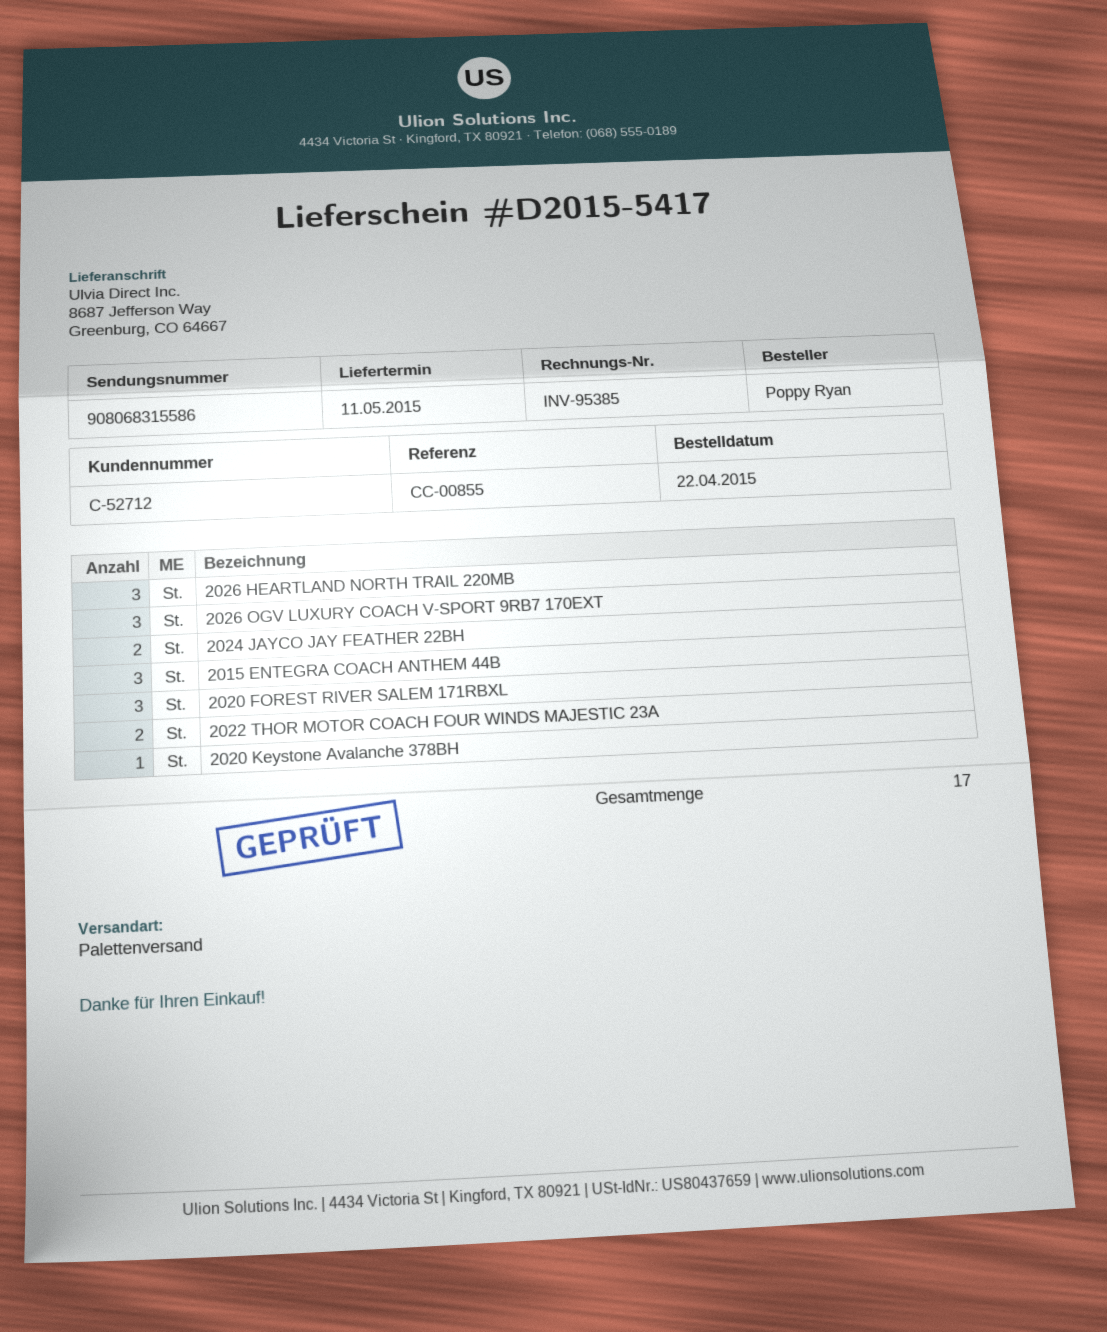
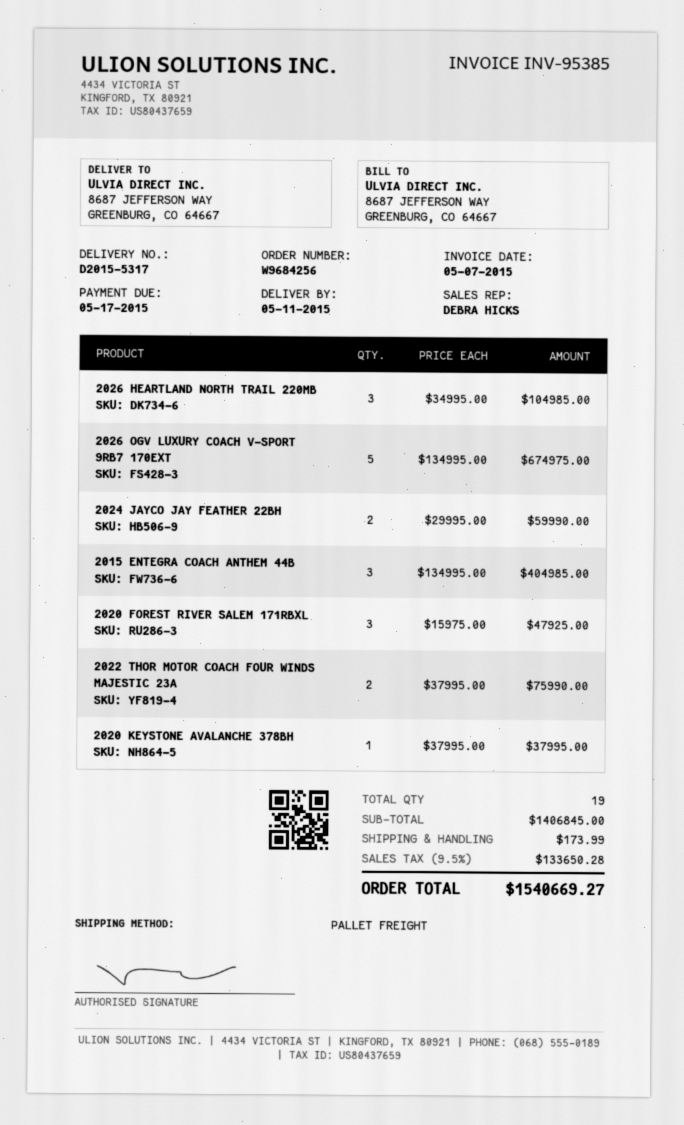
delivery note number: D2015-5417 -> D2015-5317
2026 OGV LUXURY COACH V-SPORT 9RB7 170EXT: 3 -> 5
total quantity: 17 -> 19

